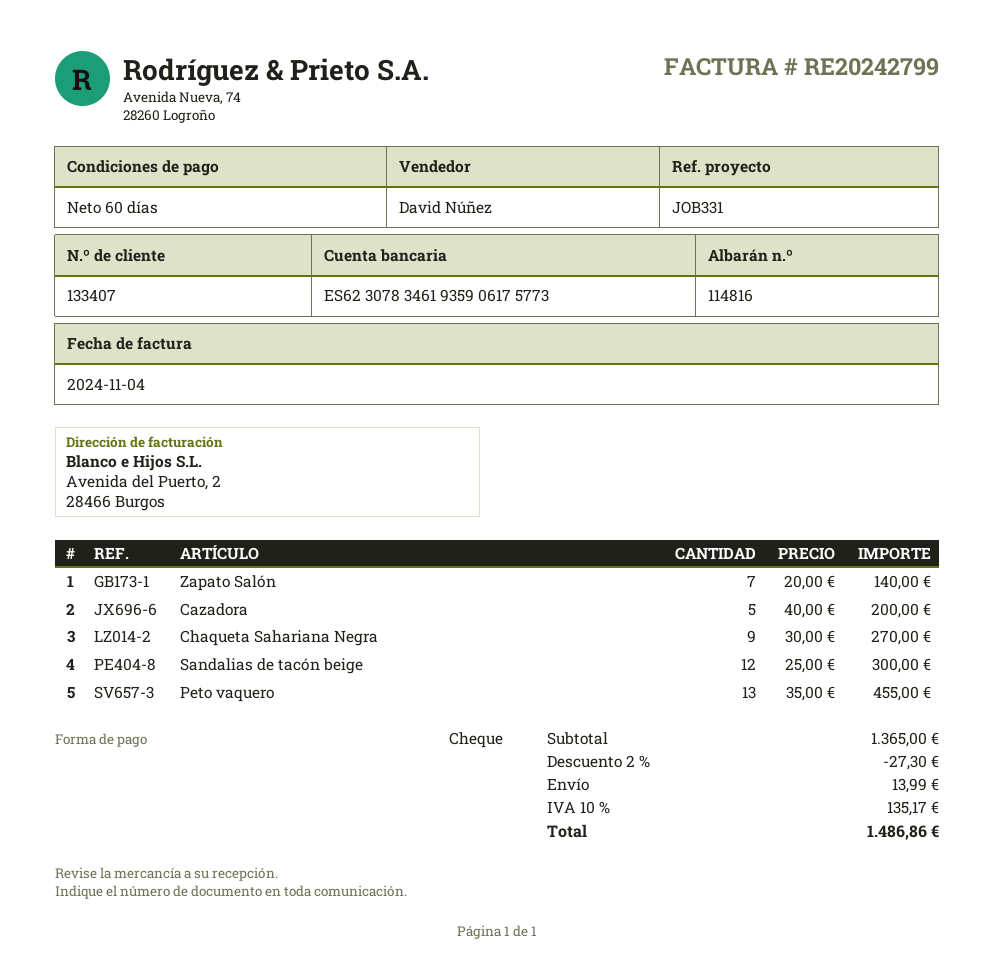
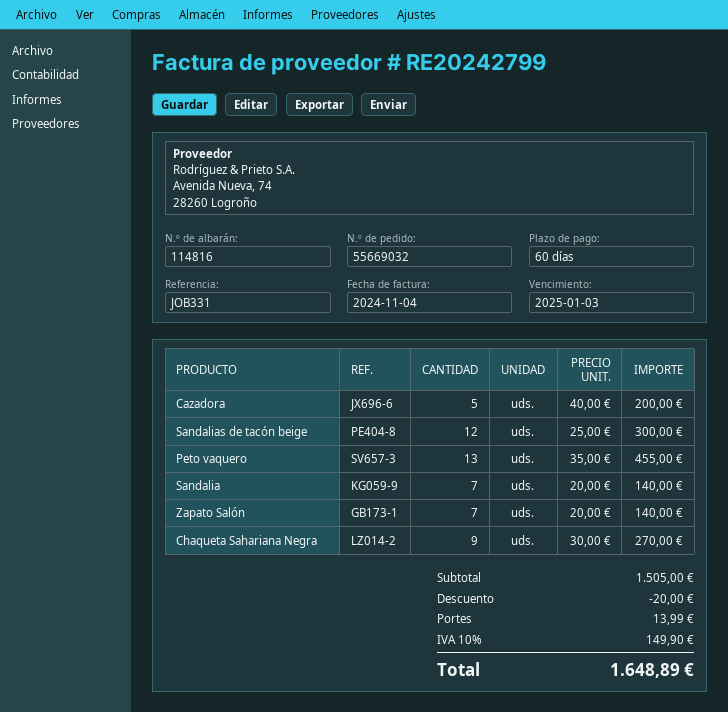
Sandalia: none -> 7 x 20.00 = 140.00
subtotal: 1365.00 -> 1505.00
discount: 27.30 -> 20.00
tax: 10% = 135.17 -> 10% = 149.90
total: 1486.86 -> 1648.89

